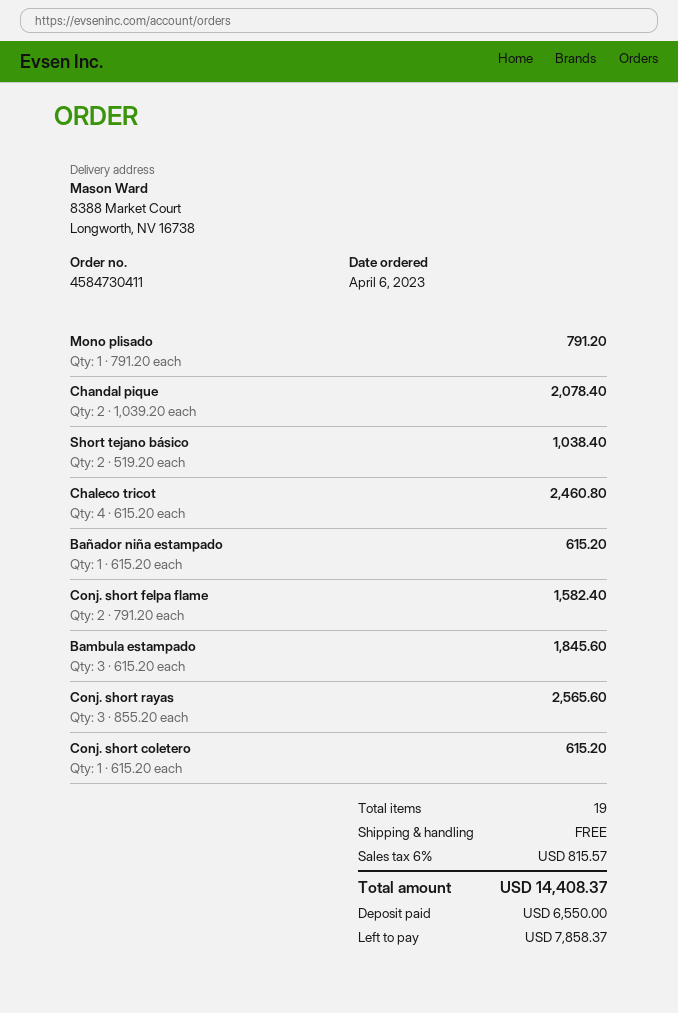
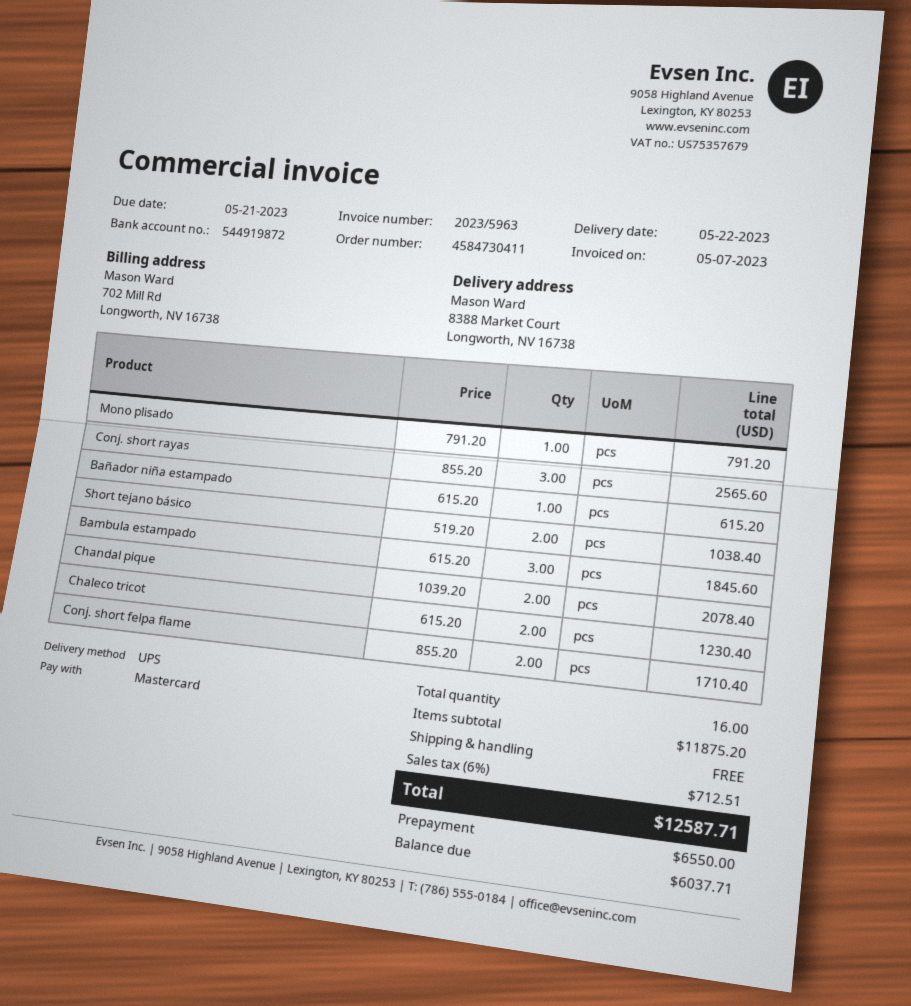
Chaleco tricot: 4 x 615.20 = 2460.80 -> 2 x 615.20 = 1230.40
Conj. short felpa flame: 2 x 791.20 = 1582.40 -> 2 x 855.20 = 1710.40
Conj. short coletero: 1 x 615.20 = 615.20 -> none
total quantity: 19 -> 16
tax: 6% = 815.57 -> 6% = 712.51
total: 14408.37 -> 12587.71
balance: 7858.37 -> 6037.71

